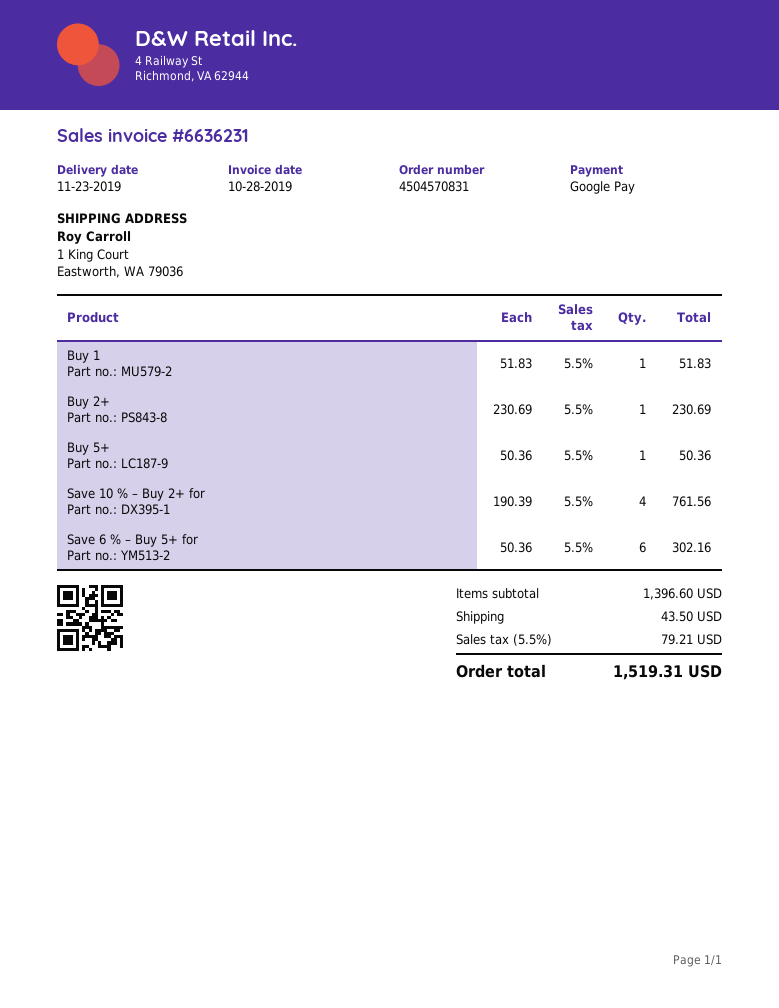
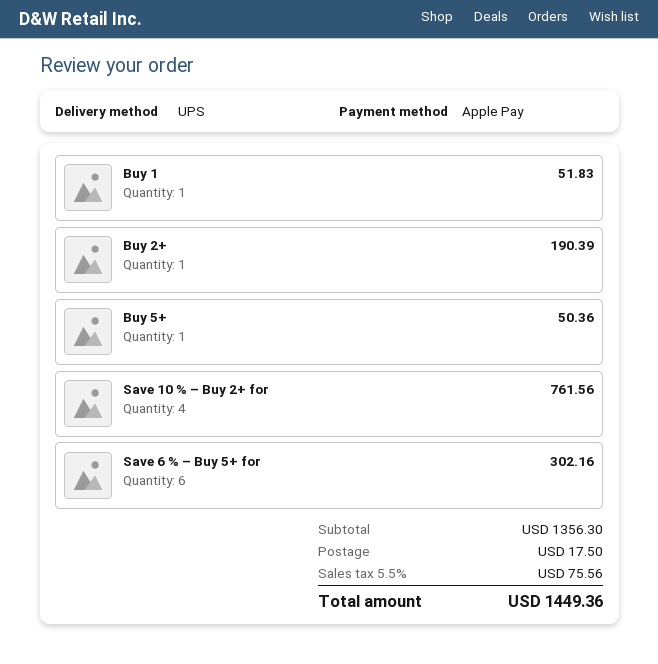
payment method: Google Pay -> Apple Pay
Buy 2+: 1 for 230.69 -> 1 for 190.39
subtotal: 1396.60 -> 1356.30
shipping: 43.50 -> 17.50
tax: 5.5% = 79.21 -> 5.5% = 75.56
total: 1519.31 -> 1449.36

